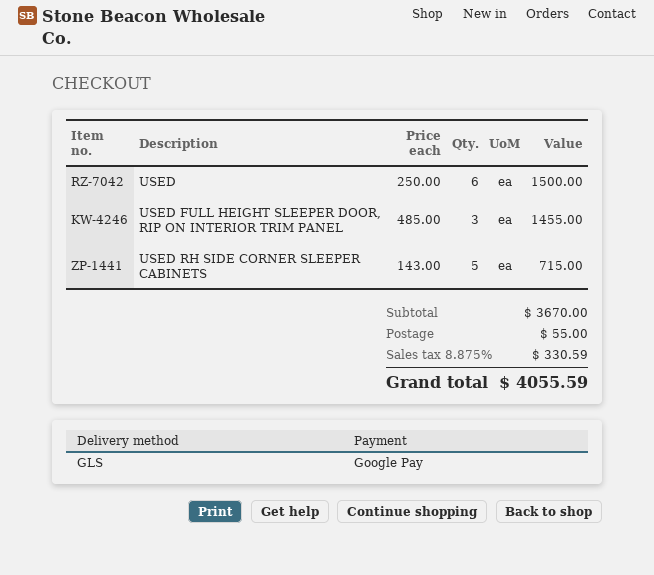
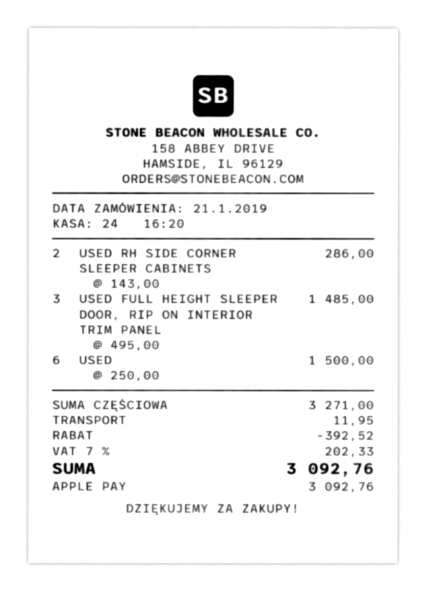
payment method: Google Pay -> Apple Pay
USED FULL HEIGHT SLEEPER DOOR, RIP ON INTERIOR TRIM PANEL: 3 x 485.00 = 1455.00 -> 3 x 495.00 = 1485.00
USED RH SIDE CORNER SLEEPER CABINETS: 5 x 143.00 = 715.00 -> 2 x 143.00 = 286.00
subtotal: 3670.00 -> 3271.00
discount: none -> 392.52
shipping: 55.00 -> 11.95
tax: 8.875% = 330.59 -> 7% = 202.33
total: 4055.59 -> 3092.76

